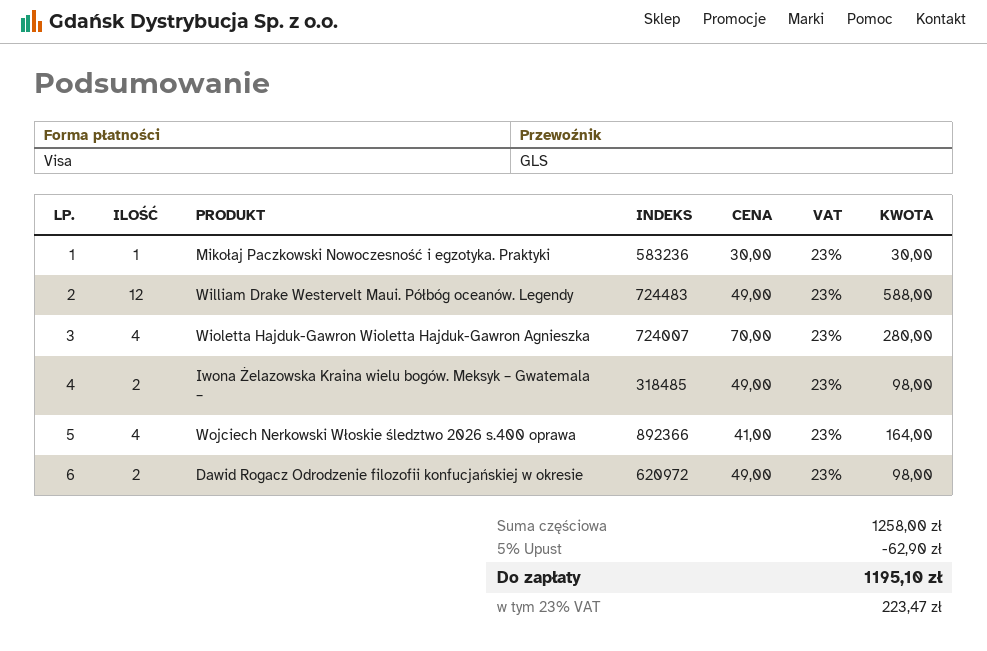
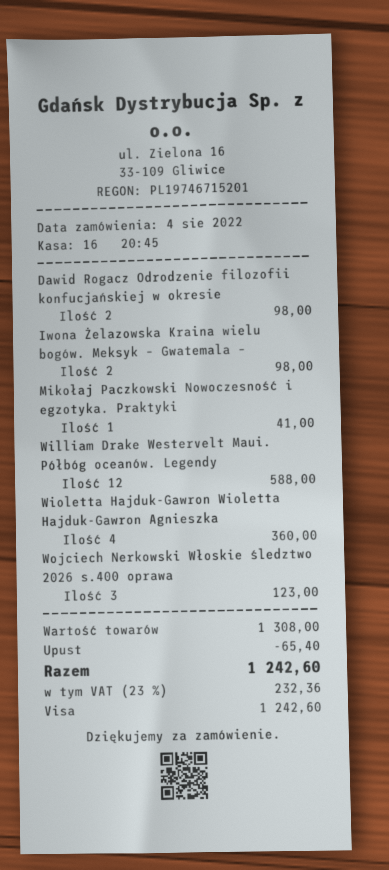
Mikołaj Paczkowski Nowoczesność i egzotyka. Praktyki: 1 for 30.00 -> 1 for 41.00
Wioletta Hajduk-Gawron Wioletta Hajduk-Gawron Agnieszka: 4 for 280.00 -> 4 for 360.00
Wojciech Nerkowski Włoskie śledztwo 2026 s.400 oprawa: 4 for 164.00 -> 3 for 123.00
subtotal: 1258.00 -> 1308.00
discount: 62.90 -> 65.40
tax: 23% = 223.47 -> 23% = 232.36
total: 1195.10 -> 1242.60

